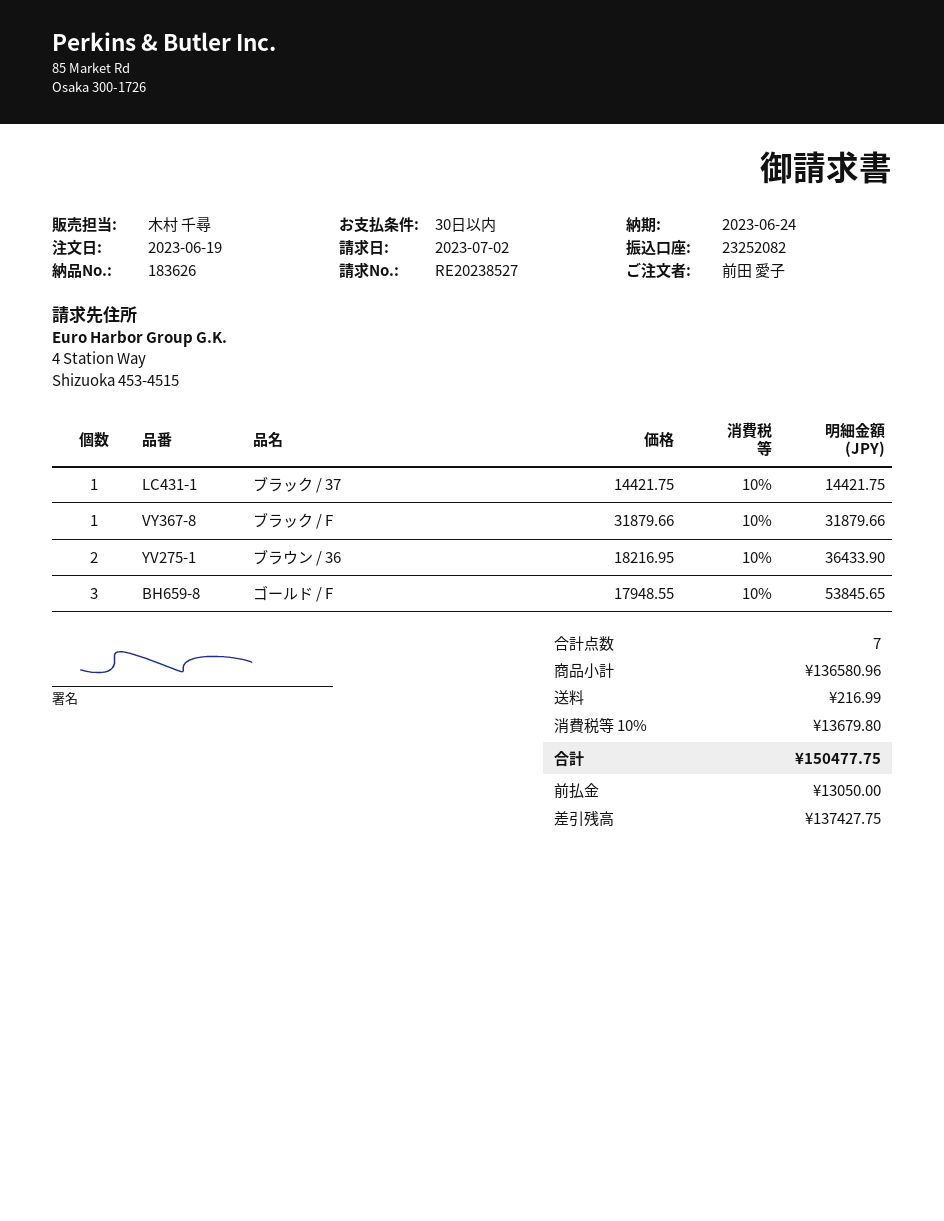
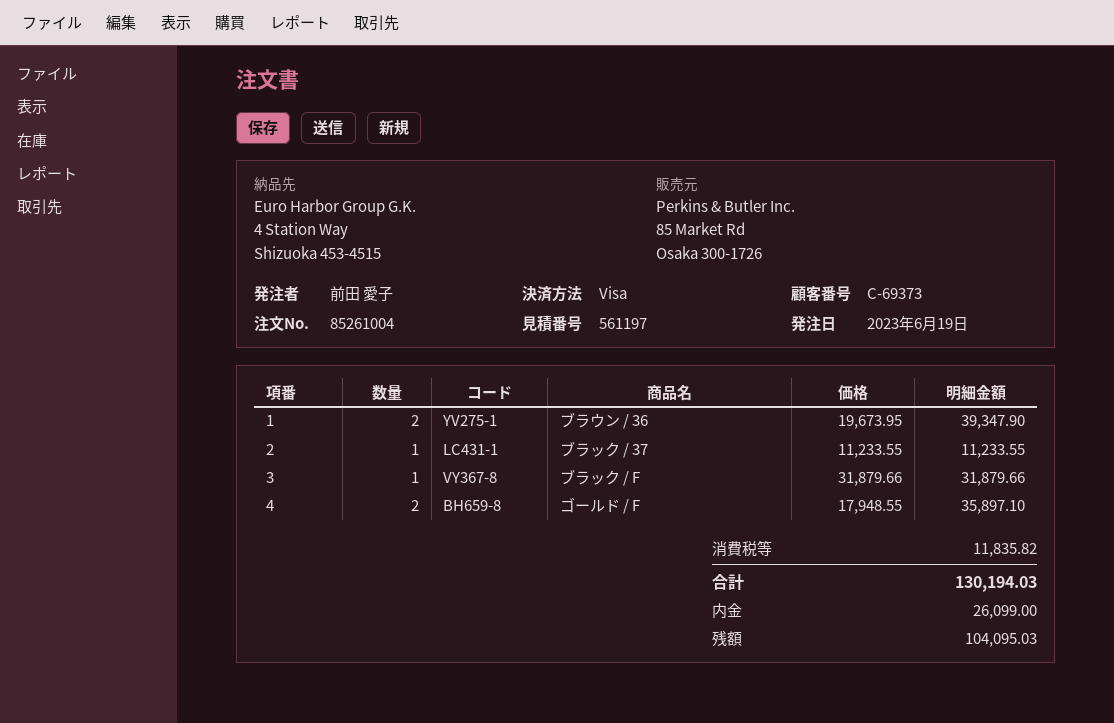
ブラック / 37: 1 x 14421.75 = 14421.75 -> 1 x 11233.55 = 11233.55
ブラウン / 36: 2 x 18216.95 = 36433.90 -> 2 x 19673.95 = 39347.90
ゴールド / F: 3 x 17948.55 = 53845.65 -> 2 x 17948.55 = 35897.10
shipping: 216.99 -> none
tax: 13679.80 -> 11835.82
total: 150477.75 -> 130194.03
deposit: 13050.00 -> 26099.00
balance: 137427.75 -> 104095.03

